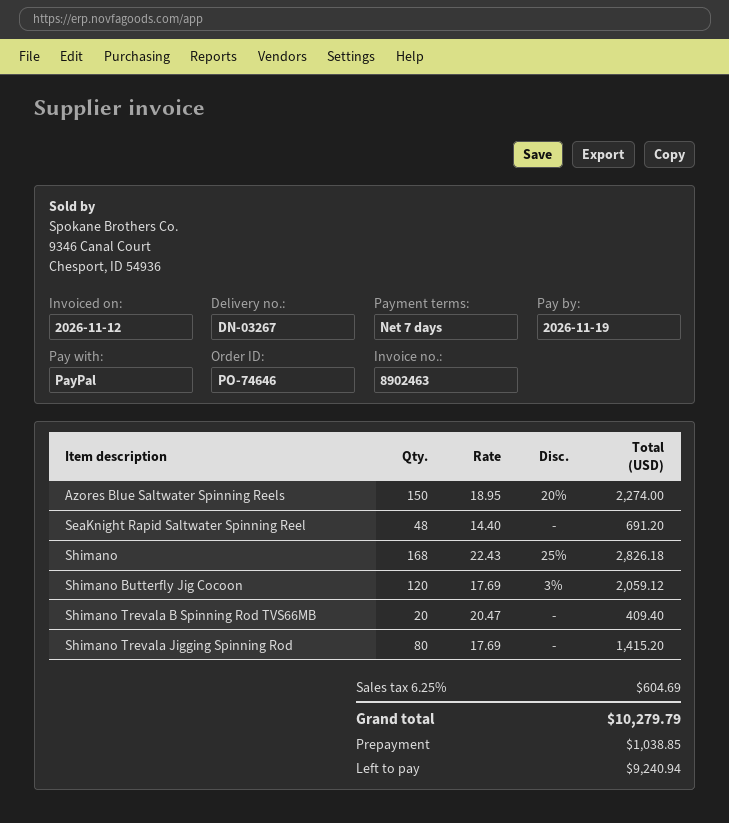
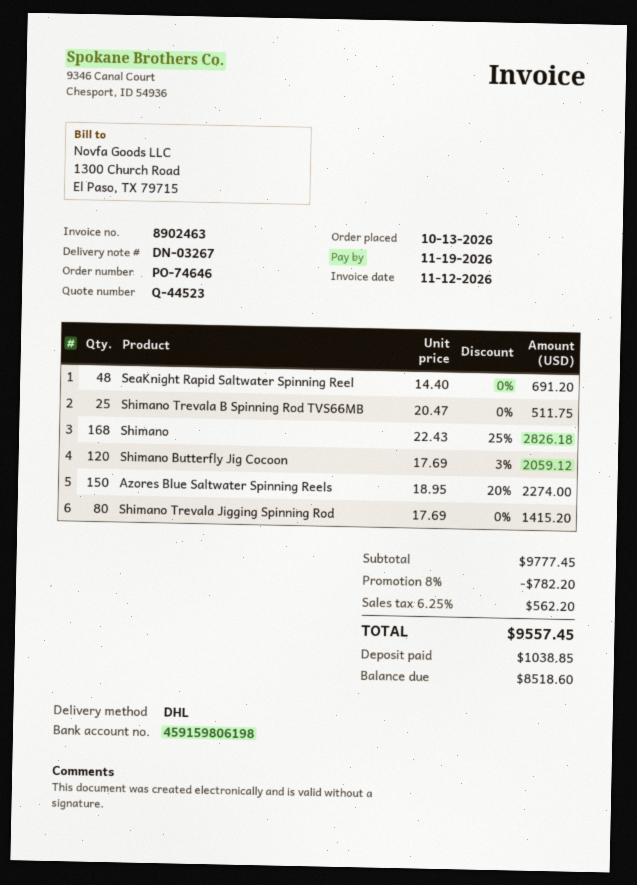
Shimano Trevala B Spinning Rod TVS66MB: 20 x 20.47 = 409.40 -> 25 x 20.47 = 511.75
discount: none -> 8% = 782.20
tax: 6.25% = 604.69 -> 6.25% = 562.20
total: 10279.79 -> 9557.45
balance: 9240.94 -> 8518.60

